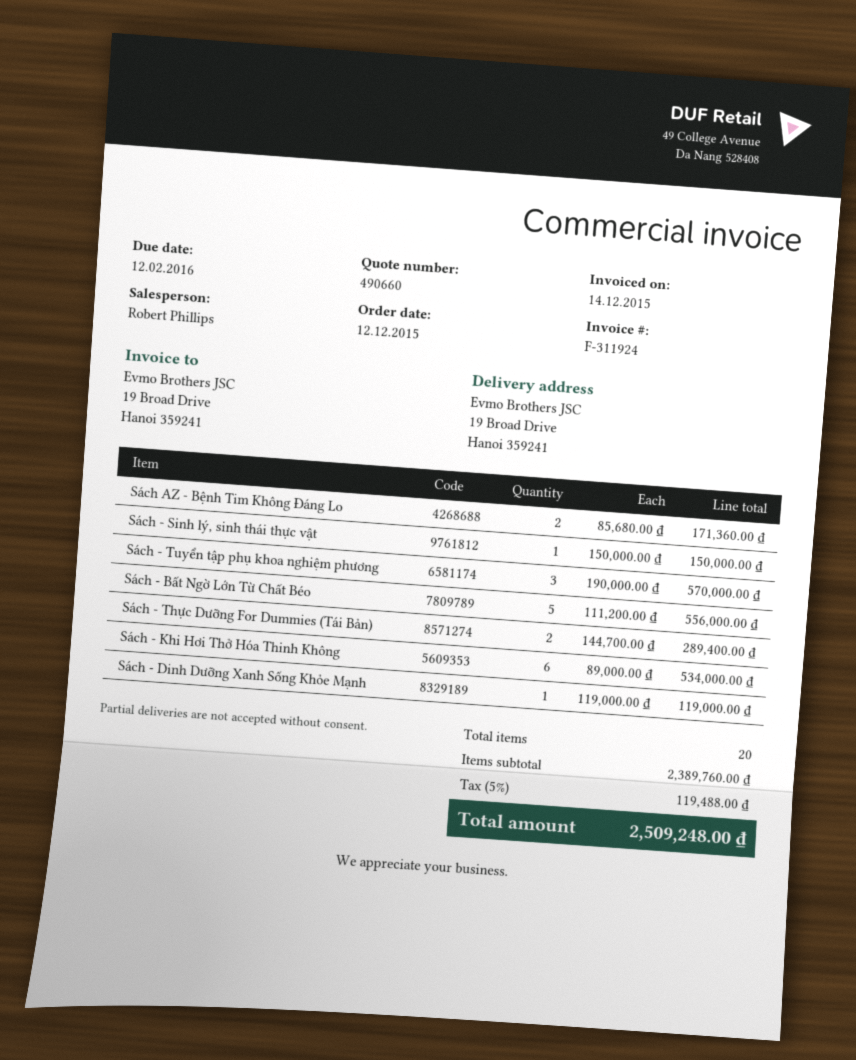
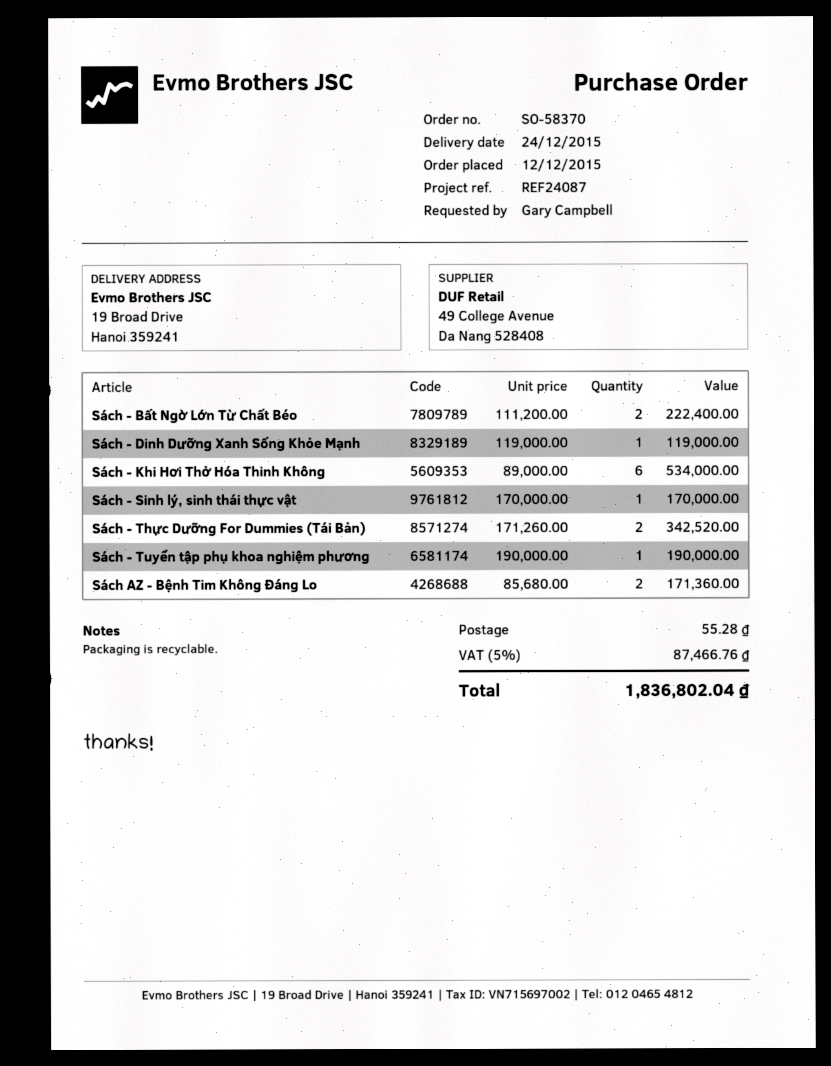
Sách - Sinh lý, sinh thái thực vật: 1 x 150000.00 = 150000.00 -> 1 x 170000.00 = 170000.00
Sách - Tuyển tập phụ khoa nghiệm phương: 3 x 190000.00 = 570000.00 -> 1 x 190000.00 = 190000.00
Sách - Bất Ngờ Lớn Từ Chất Béo: 5 x 111200.00 = 556000.00 -> 2 x 111200.00 = 222400.00
Sách - Thực Dưỡng For Dummies (Tái Bản): 2 x 144700.00 = 289400.00 -> 2 x 171260.00 = 342520.00
shipping: none -> 55.28
tax: 5% = 119488.00 -> 5% = 87466.76
total: 2509248.00 -> 1836802.04

